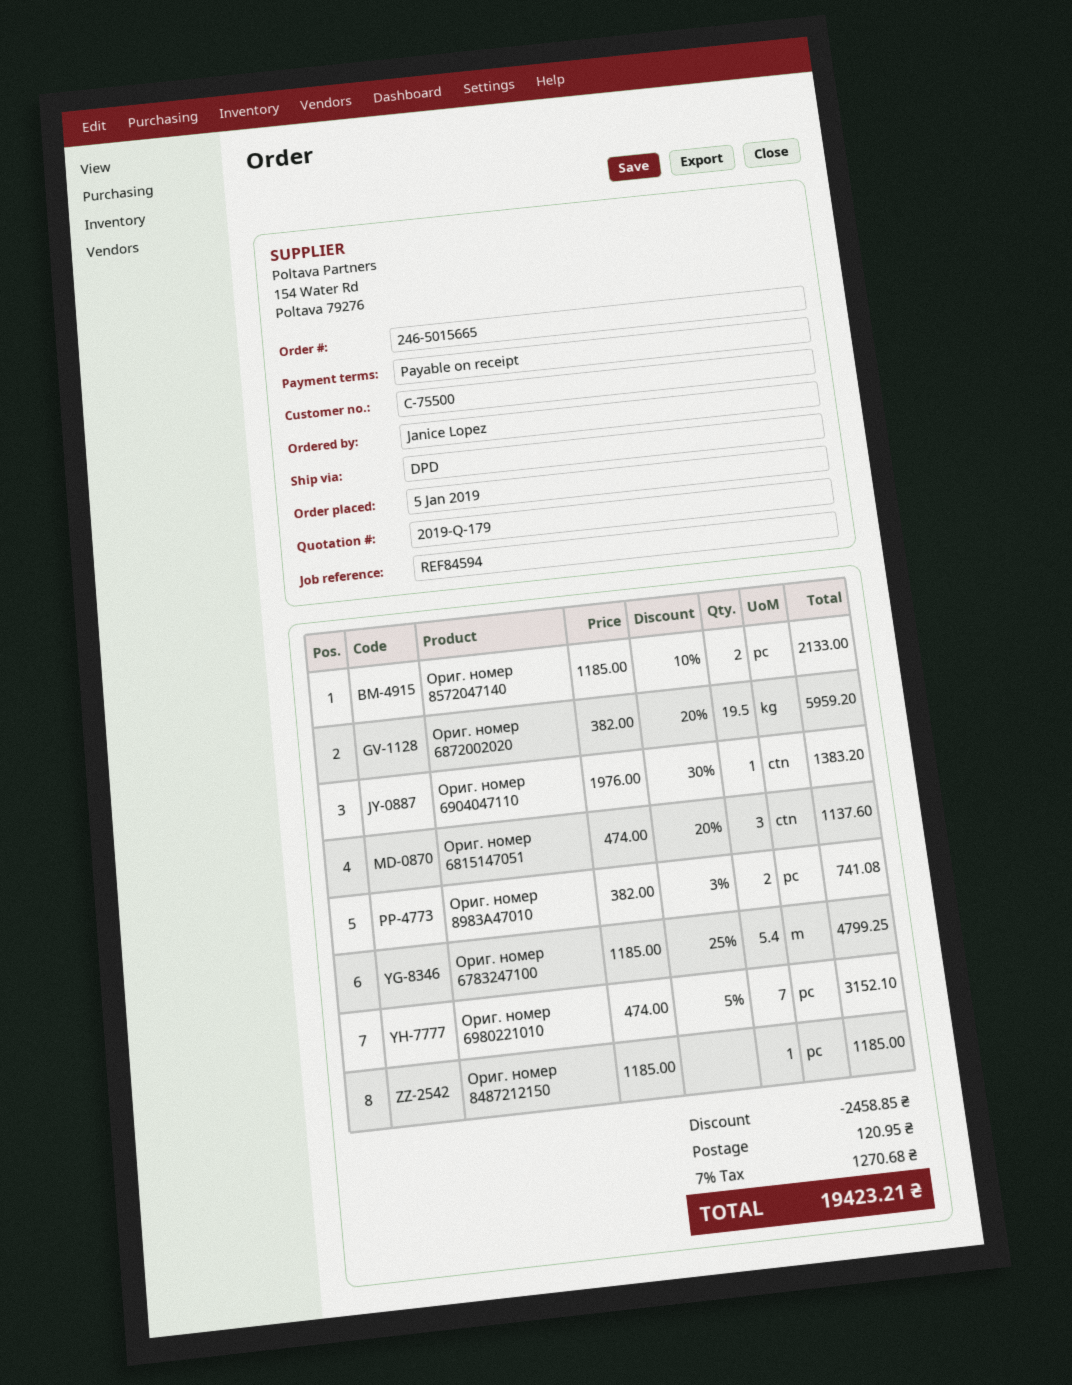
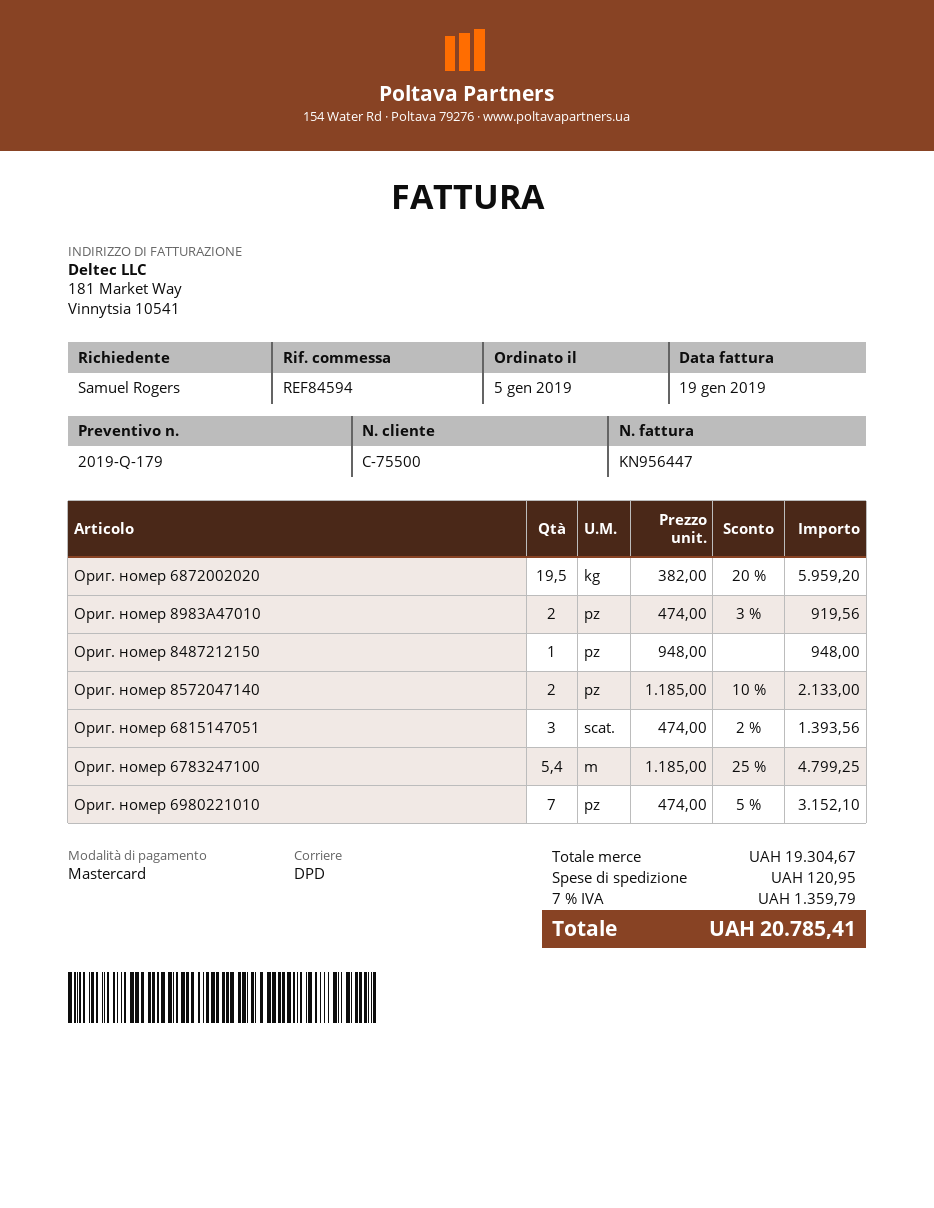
ordered by: Janice Lopez -> Samuel Rogers
Ориг. номер 6904047110: 1 x 1976.00 - 30% = 1383.20 -> none
Ориг. номер 6815147051: 3 x 474.00 - 20% = 1137.60 -> 3 x 474.00 - 2% = 1393.56
Ориг. номер 8983A47010: 2 x 382.00 - 3% = 741.08 -> 2 x 474.00 - 3% = 919.56
Ориг. номер 8487212150: 1 x 1185.00 = 1185.00 -> 1 x 948.00 = 948.00
discount: 2458.85 -> none
tax: 7% = 1270.68 -> 7% = 1359.79
total: 19423.21 -> 20785.41

